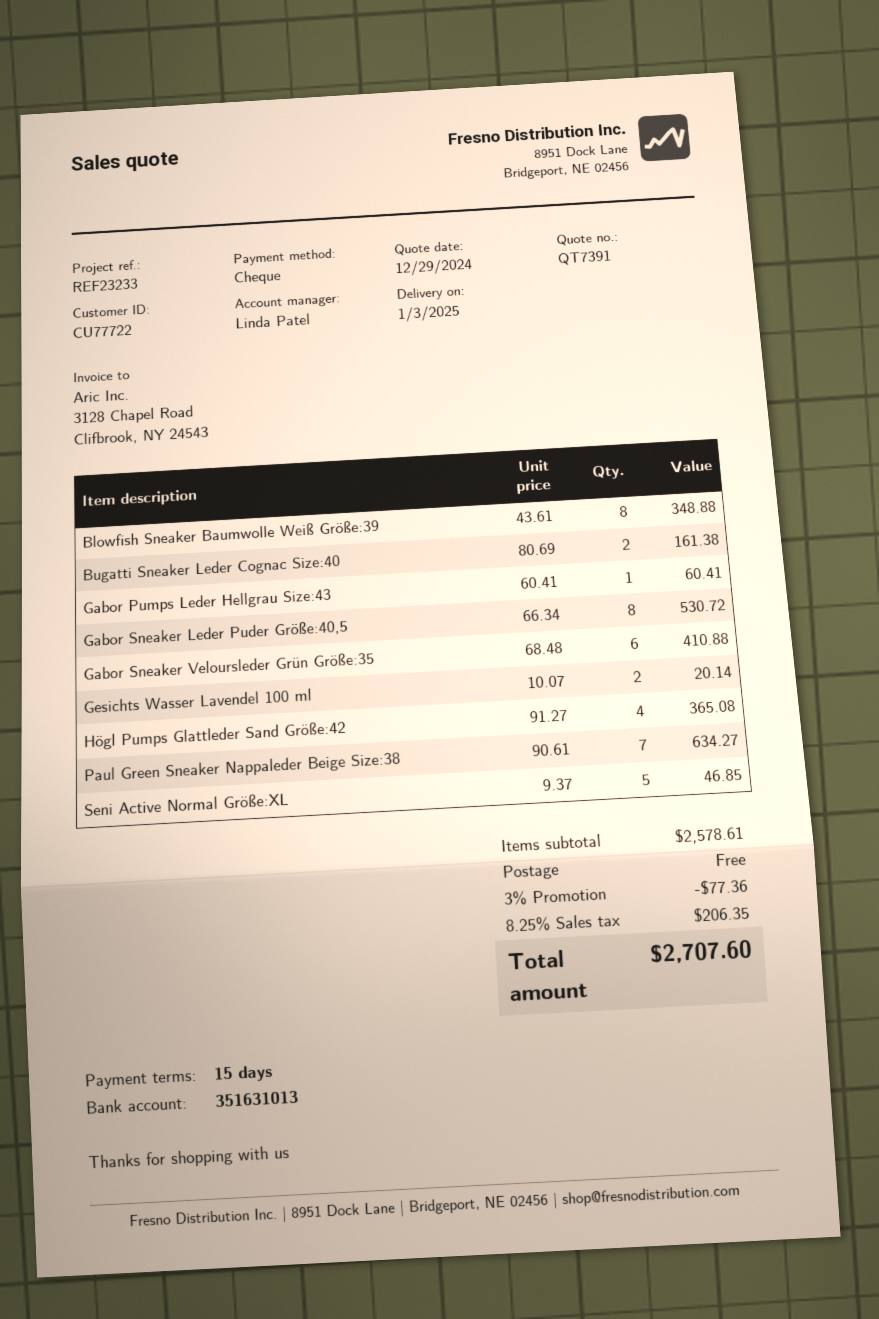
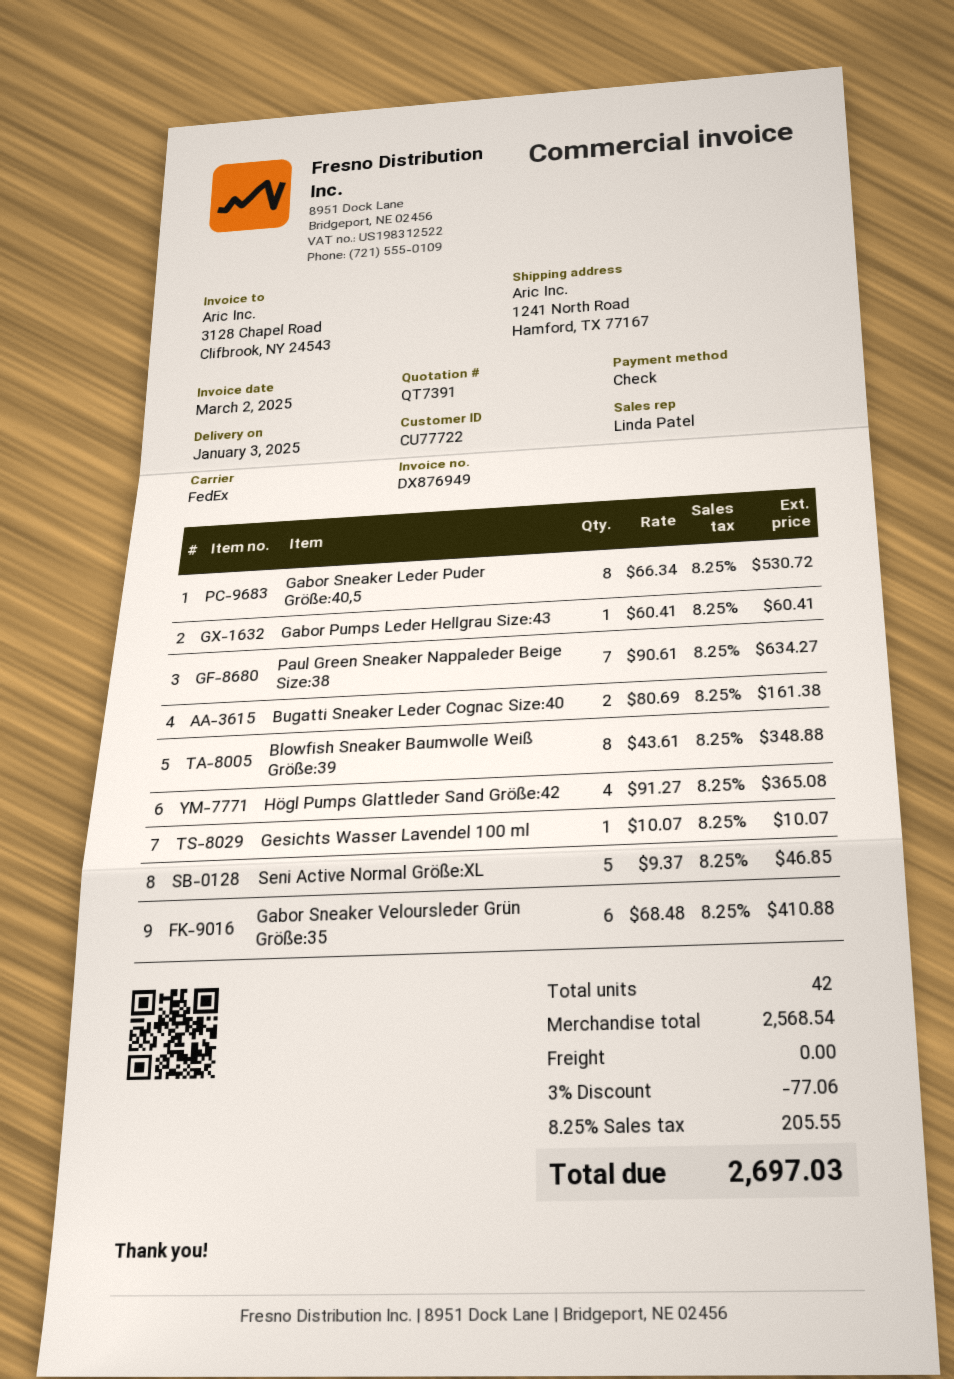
Gesichts Wasser Lavendel 100 ml: 2 x 10.07 = 20.14 -> 1 x 10.07 = 10.07
subtotal: 2578.61 -> 2568.54
discount: 3% = 77.36 -> 3% = 77.06
tax: 8.25% = 206.35 -> 8.25% = 205.55
total: 2707.60 -> 2697.03

